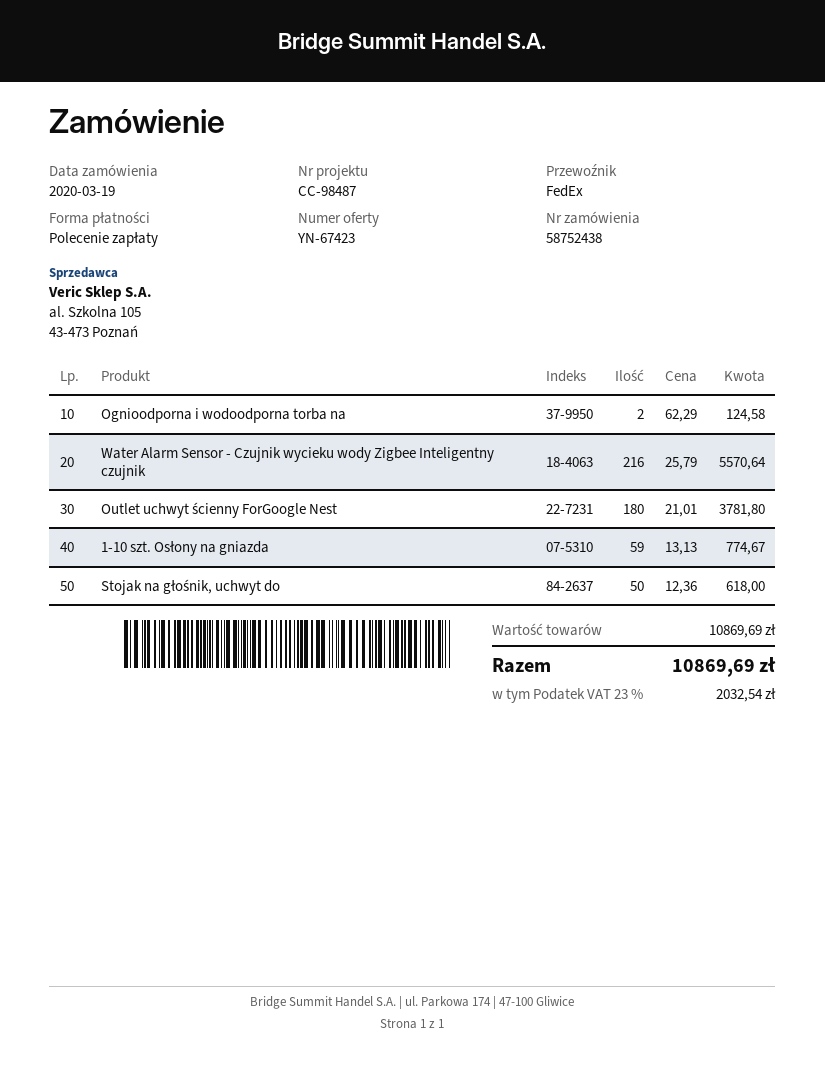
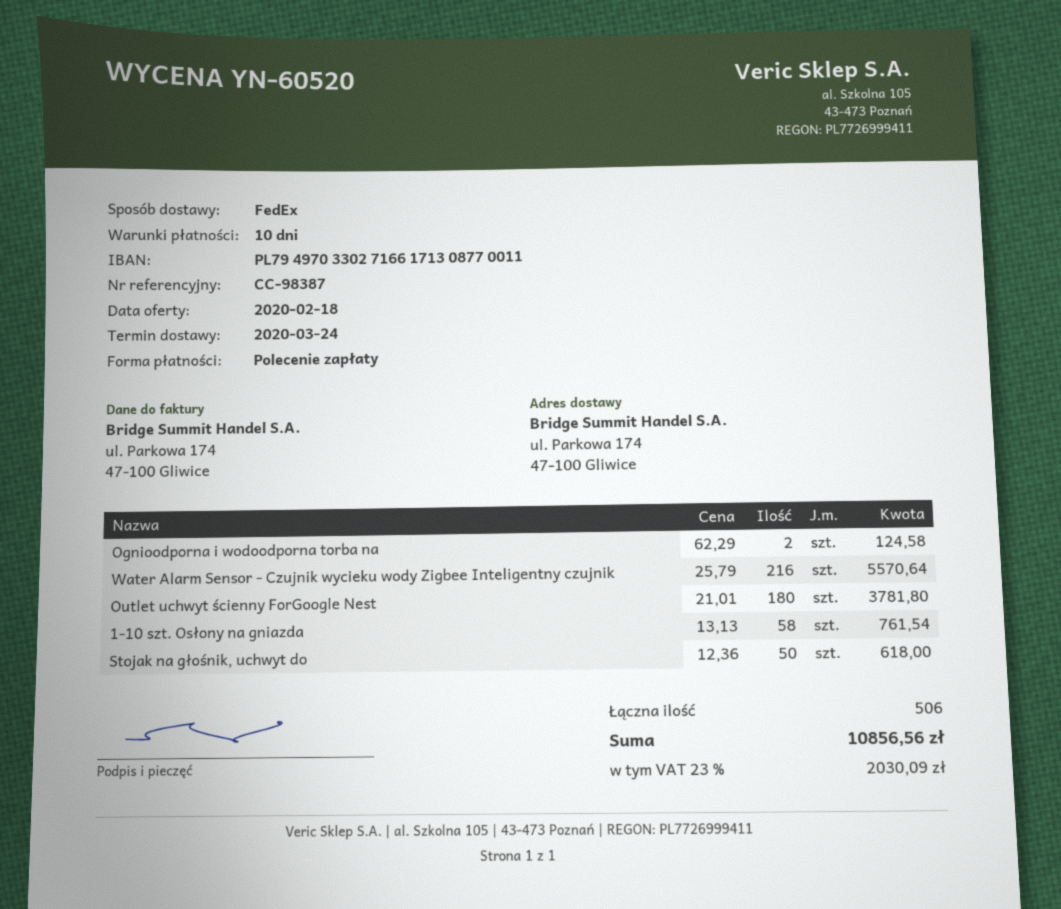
quote number: YN-67423 -> YN-60520
reference: CC-98487 -> CC-98387
1-10 szt. Osłony na gniazda: 59 x 13.13 = 774.67 -> 58 x 13.13 = 761.54
tax: 23% = 2032.54 -> 23% = 2030.09
total: 10869.69 -> 10856.56

